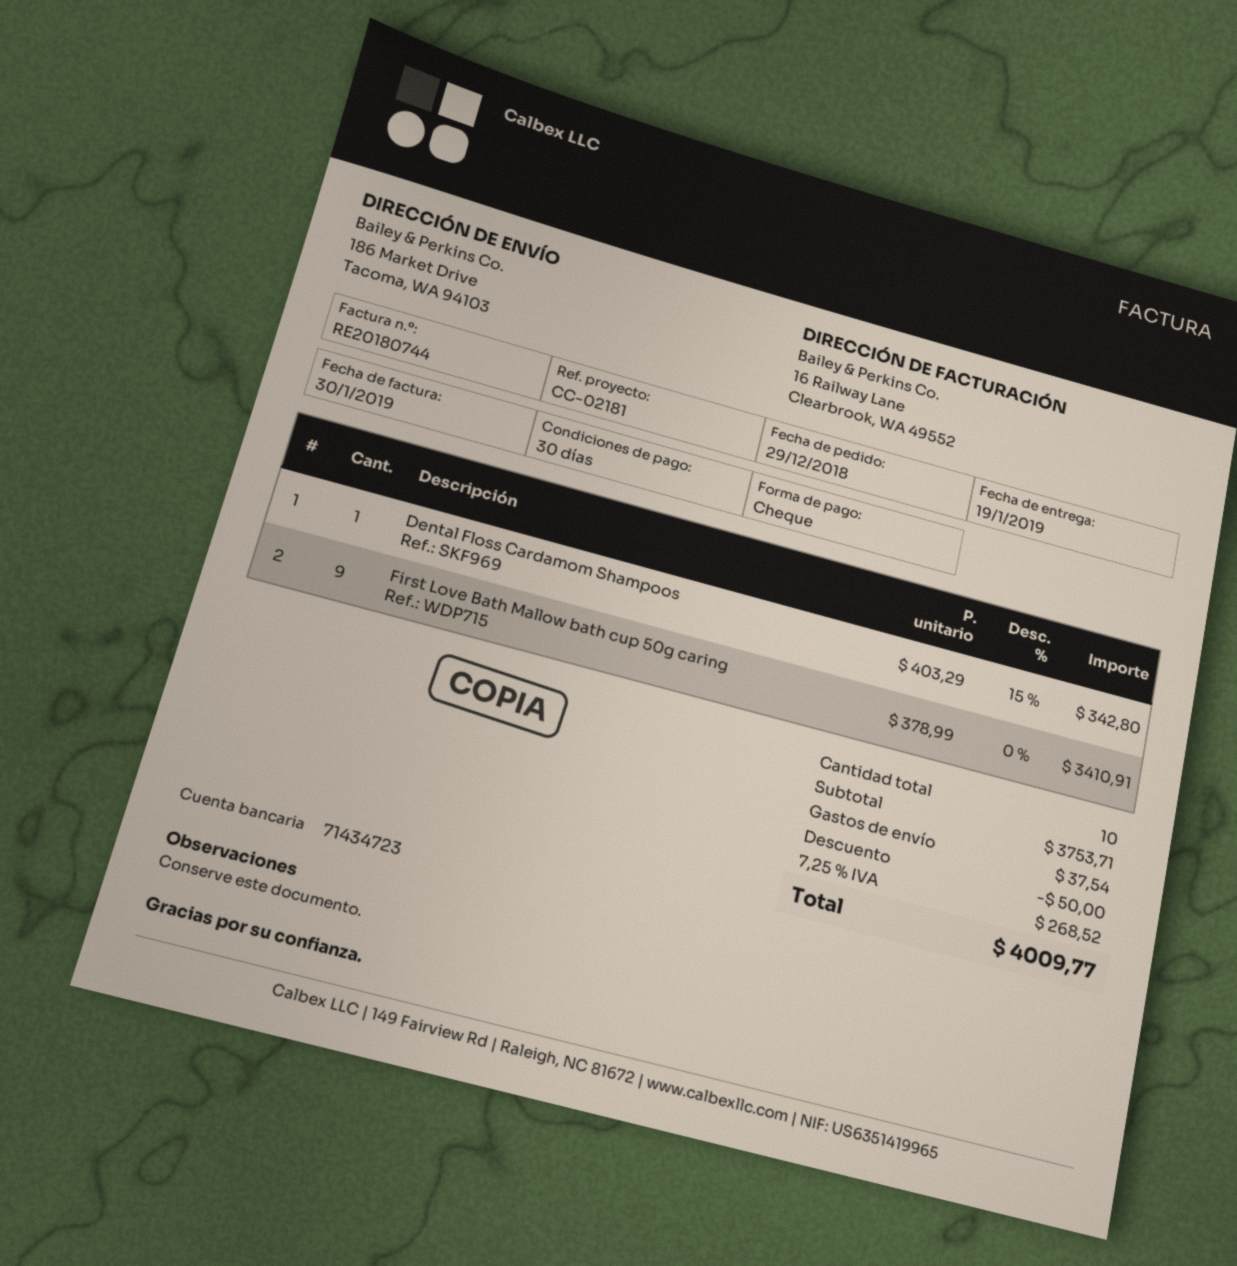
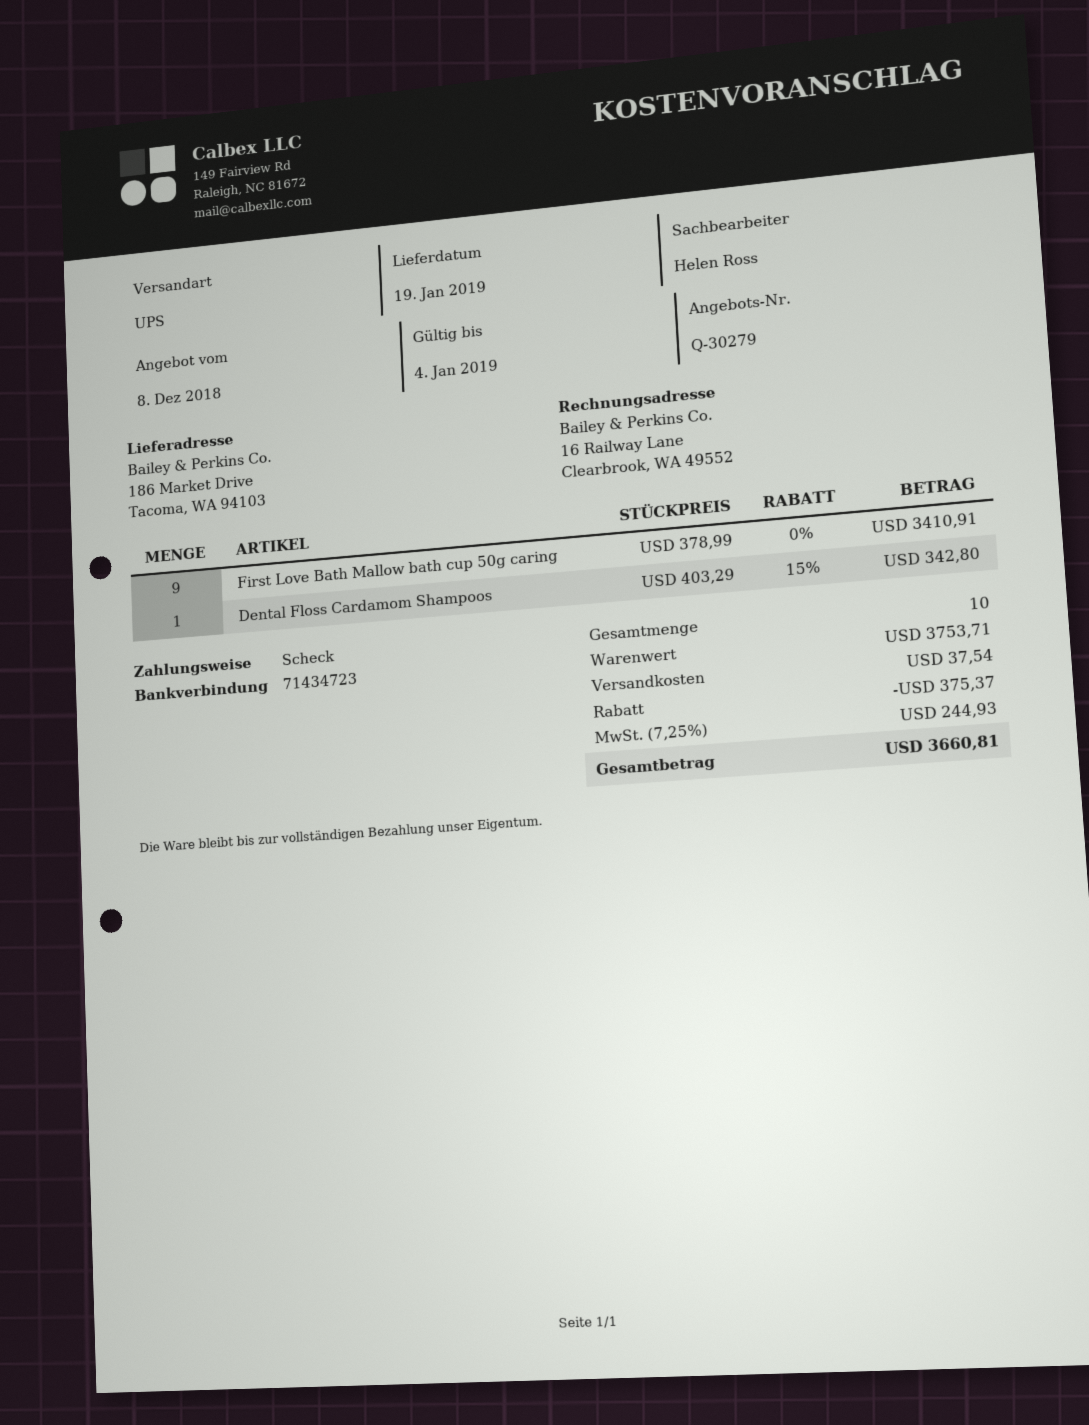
discount: 50.00 -> 375.37
tax: 7.25% = 268.52 -> 7.25% = 244.93
total: 4009.77 -> 3660.81

